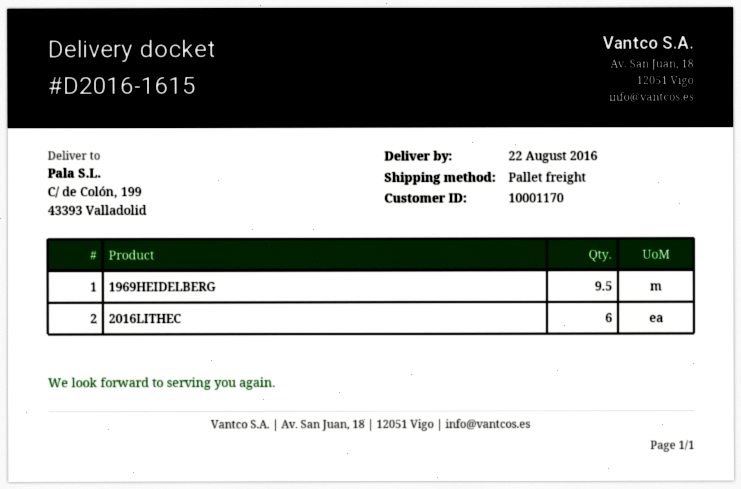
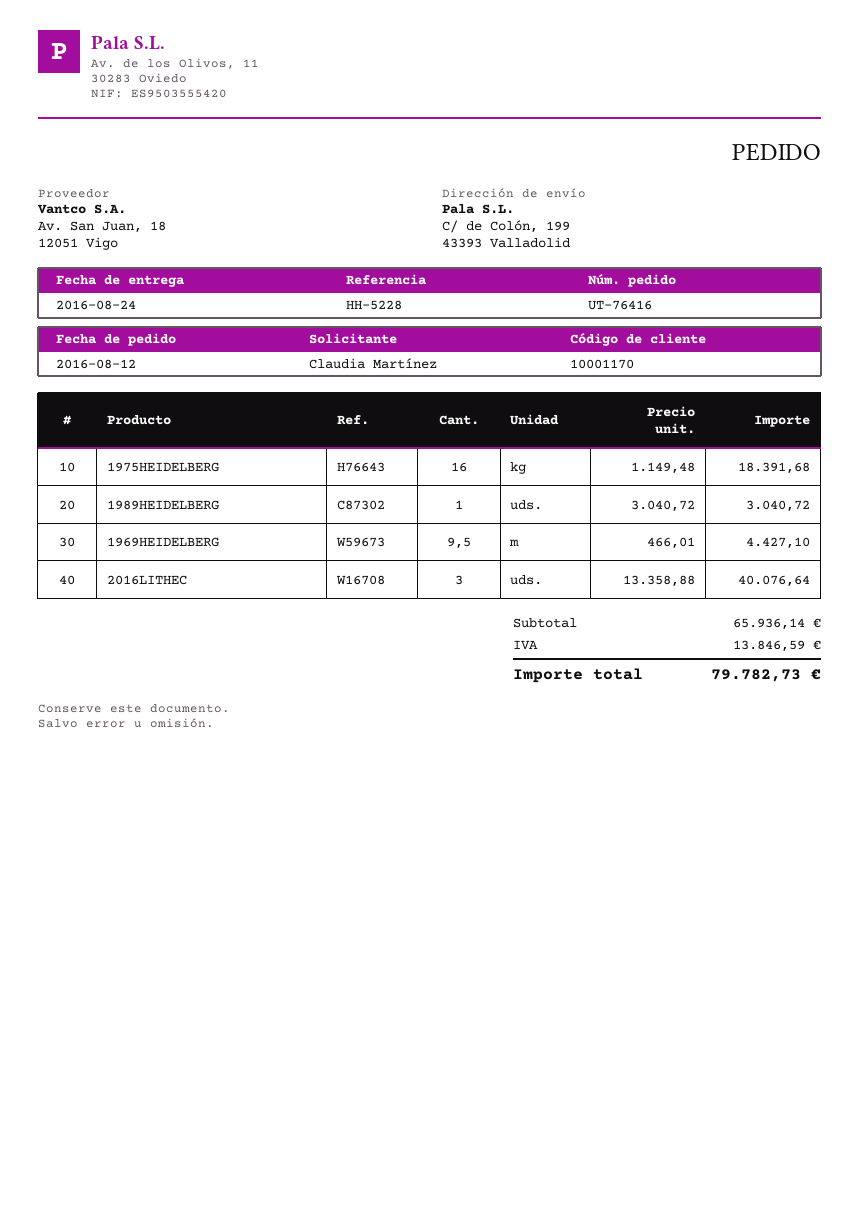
delivery date: 2016-08-22 -> 2016-08-24
2016LITHEC: 6 -> 3
1975HEIDELBERG: none -> 16
1989HEIDELBERG: none -> 1

